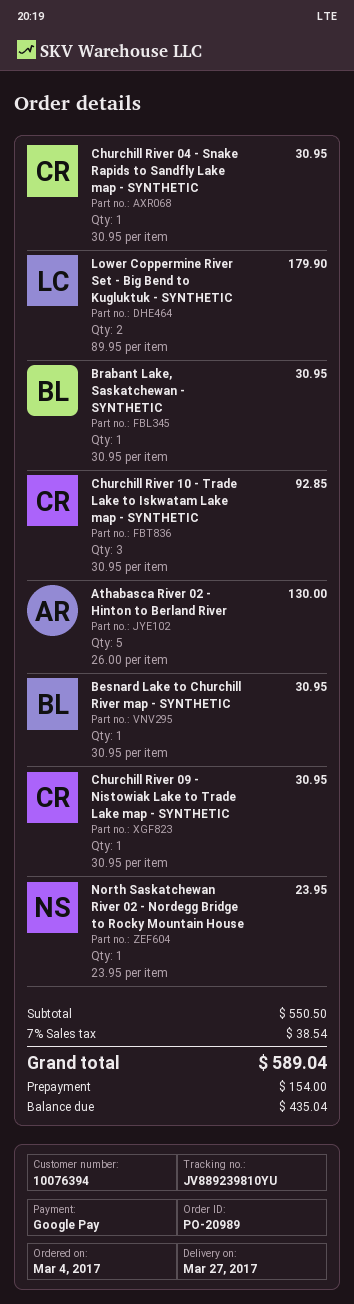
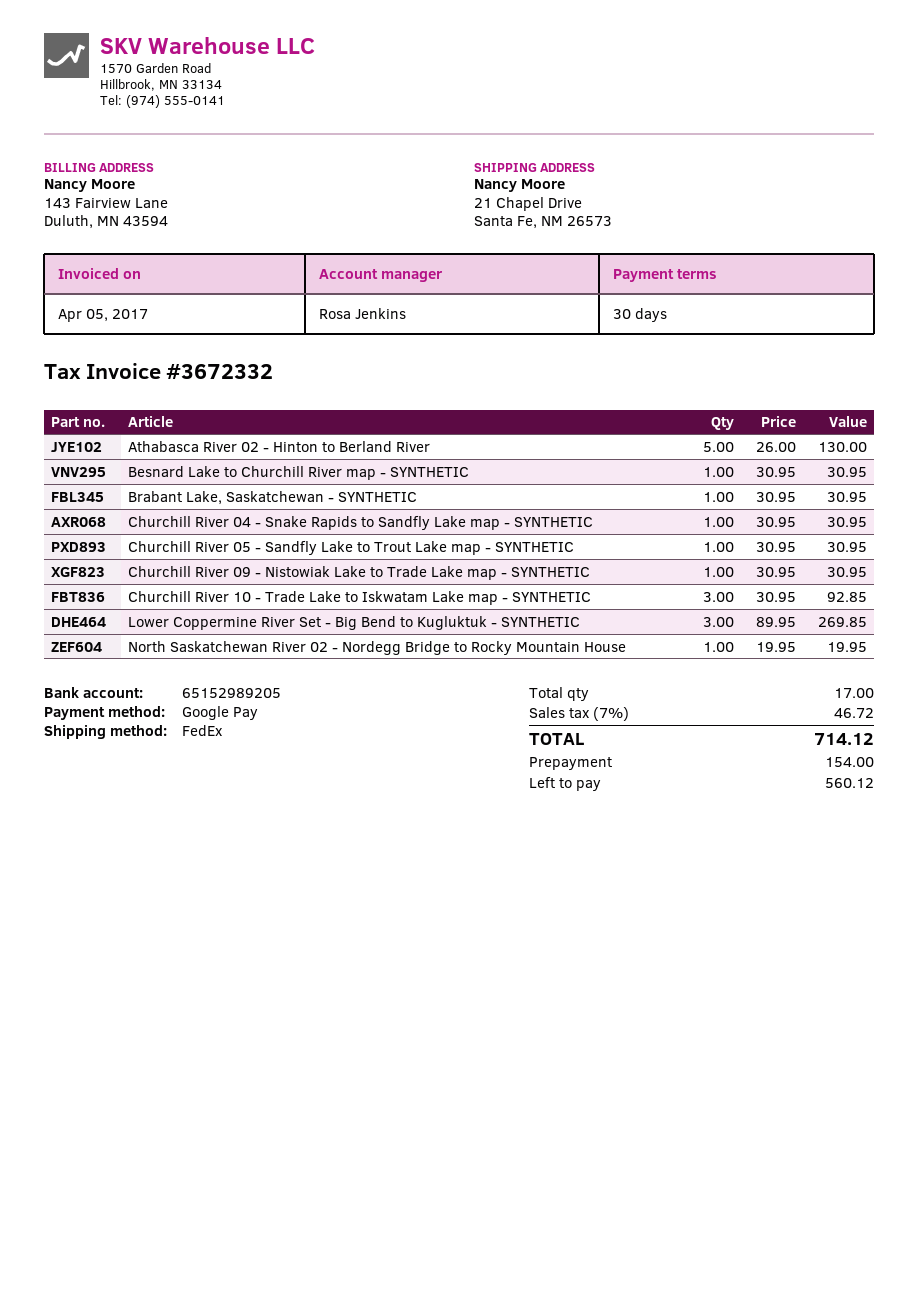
Lower Coppermine River Set - Big Bend to Kugluktuk - SYNTHETIC: 2 x 89.95 = 179.90 -> 3 x 89.95 = 269.85
North Saskatchewan River 02 - Nordegg Bridge to Rocky Mountain House: 1 x 23.95 = 23.95 -> 1 x 19.95 = 19.95
Churchill River 05 - Sandfly Lake to Trout Lake map - SYNTHETIC: none -> 1 x 30.95 = 30.95
tax: 7% = 38.54 -> 7% = 46.72
total: 589.04 -> 714.12
balance: 435.04 -> 560.12

